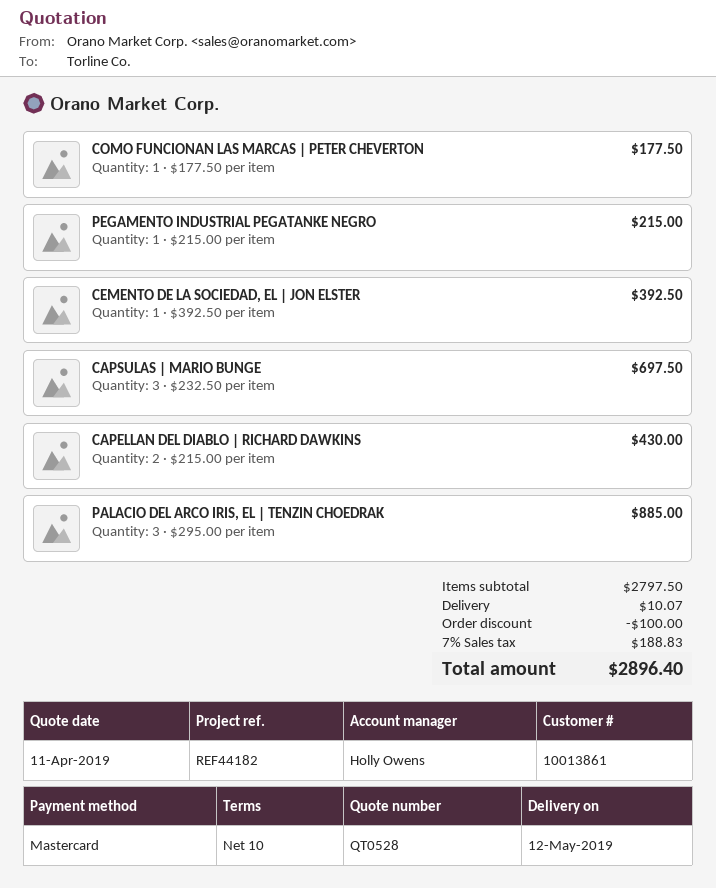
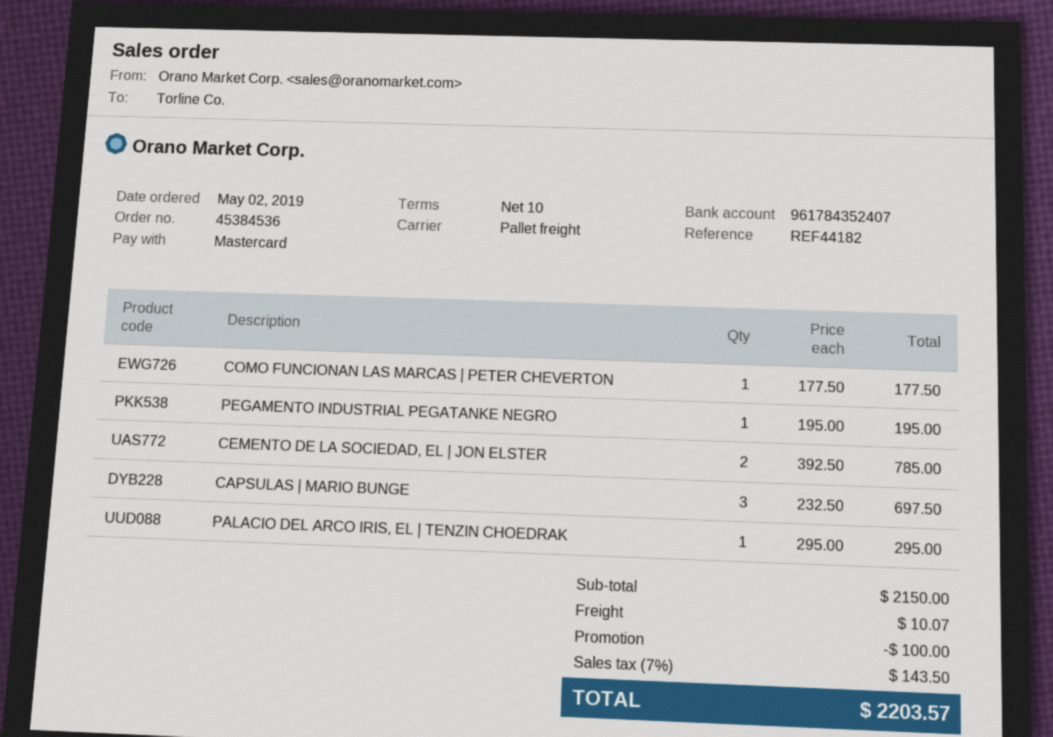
PEGAMENTO INDUSTRIAL PEGATANKE NEGRO: 1 x 215.00 = 215.00 -> 1 x 195.00 = 195.00
CEMENTO DE LA SOCIEDAD, EL | JON ELSTER: 1 x 392.50 = 392.50 -> 2 x 392.50 = 785.00
CAPELLAN DEL DIABLO | RICHARD DAWKINS: 2 x 215.00 = 430.00 -> none
PALACIO DEL ARCO IRIS, EL | TENZIN CHOEDRAK: 3 x 295.00 = 885.00 -> 1 x 295.00 = 295.00
subtotal: 2797.50 -> 2150.00
tax: 7% = 188.83 -> 7% = 143.50
total: 2896.40 -> 2203.57

